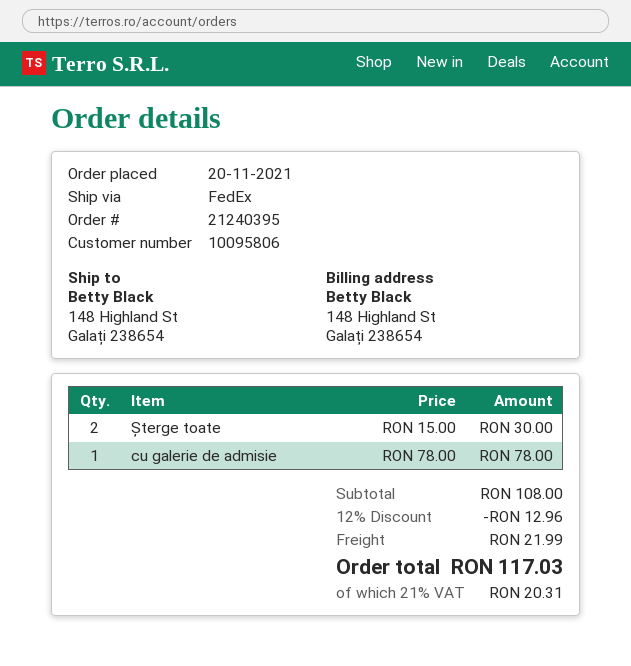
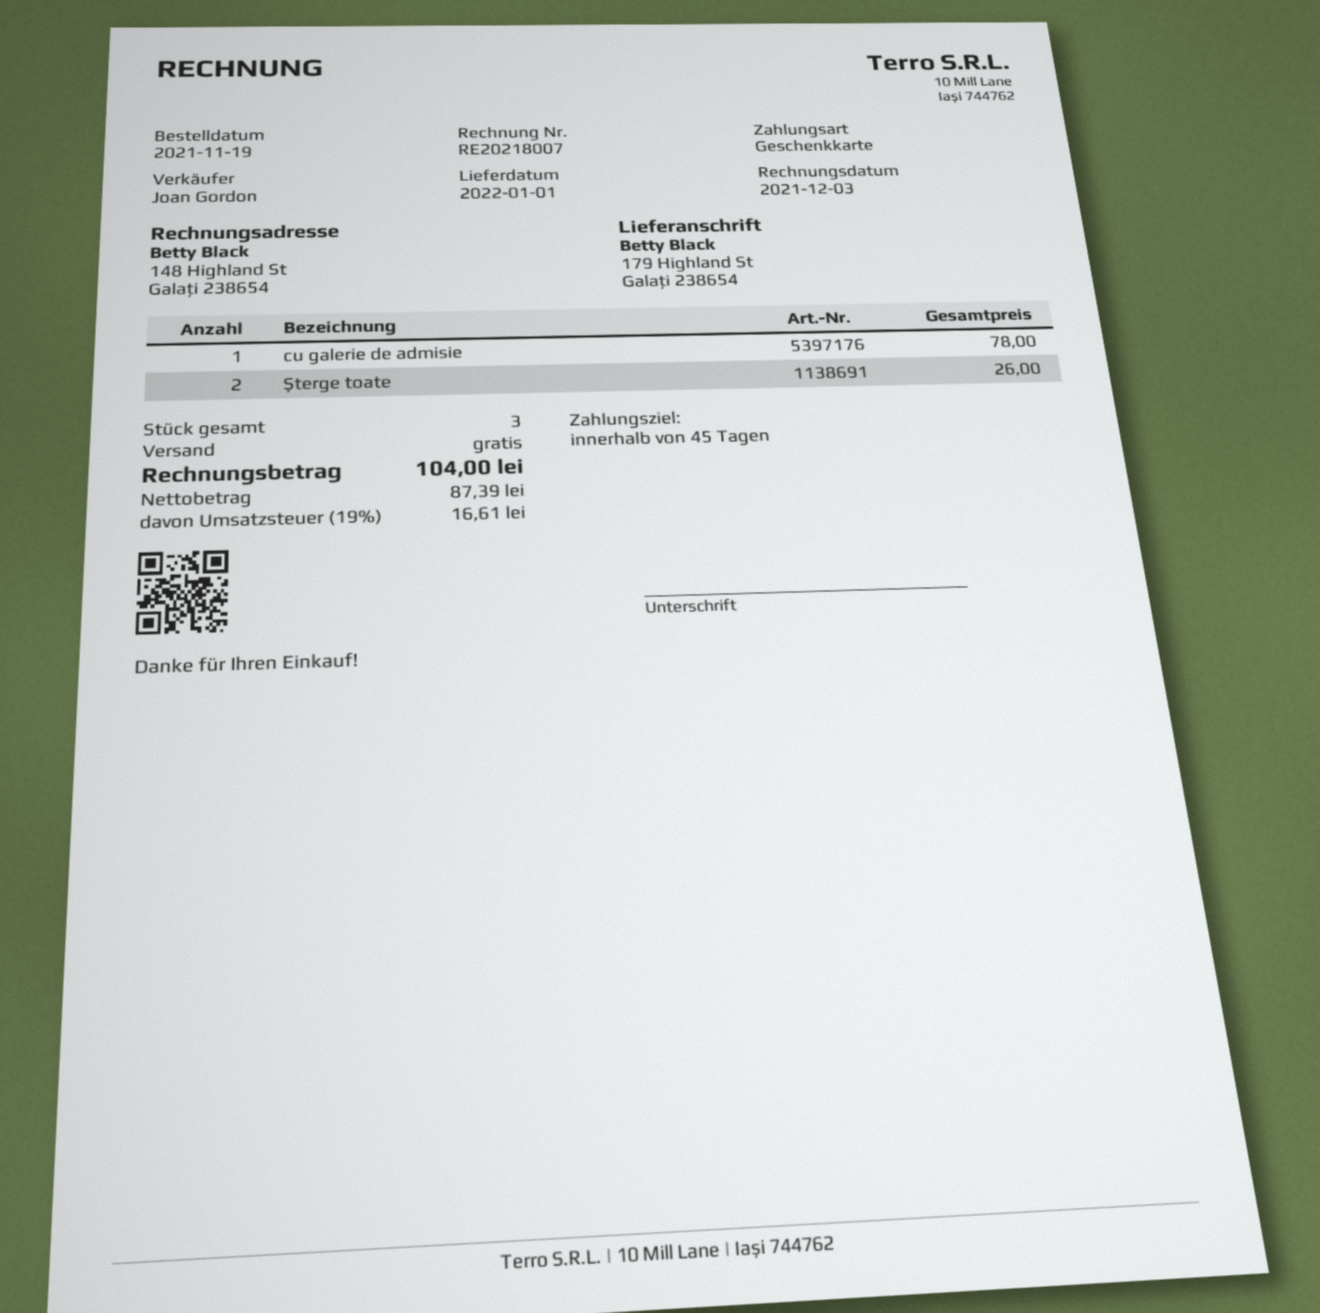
order date: 2021-11-20 -> 2021-11-19
ship to: 148 Highland St, Galați 238654 -> 179 Highland St, Galați 238654
Șterge toate: 2 for 30.00 -> 2 for 26.00
discount: 12% = 12.96 -> none
shipping: 21.99 -> 0.00
tax: 21% = 20.31 -> 19% = 16.61
total: 117.03 -> 104.00

